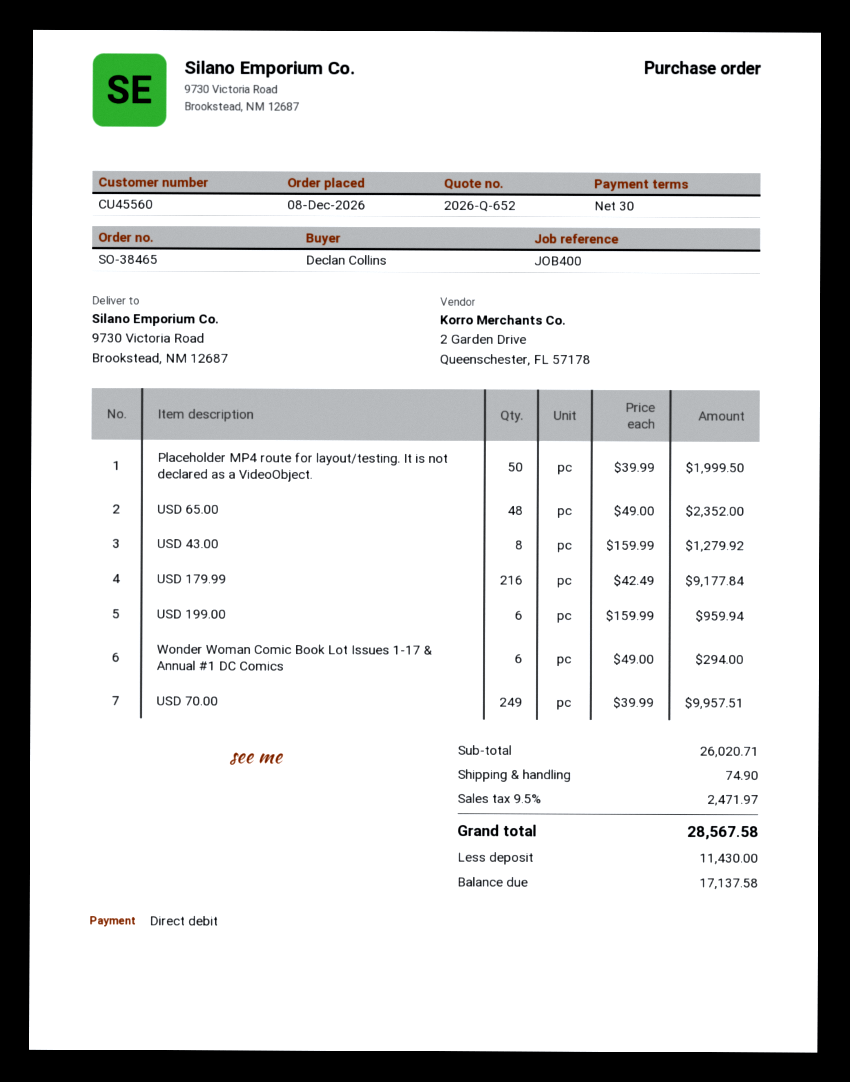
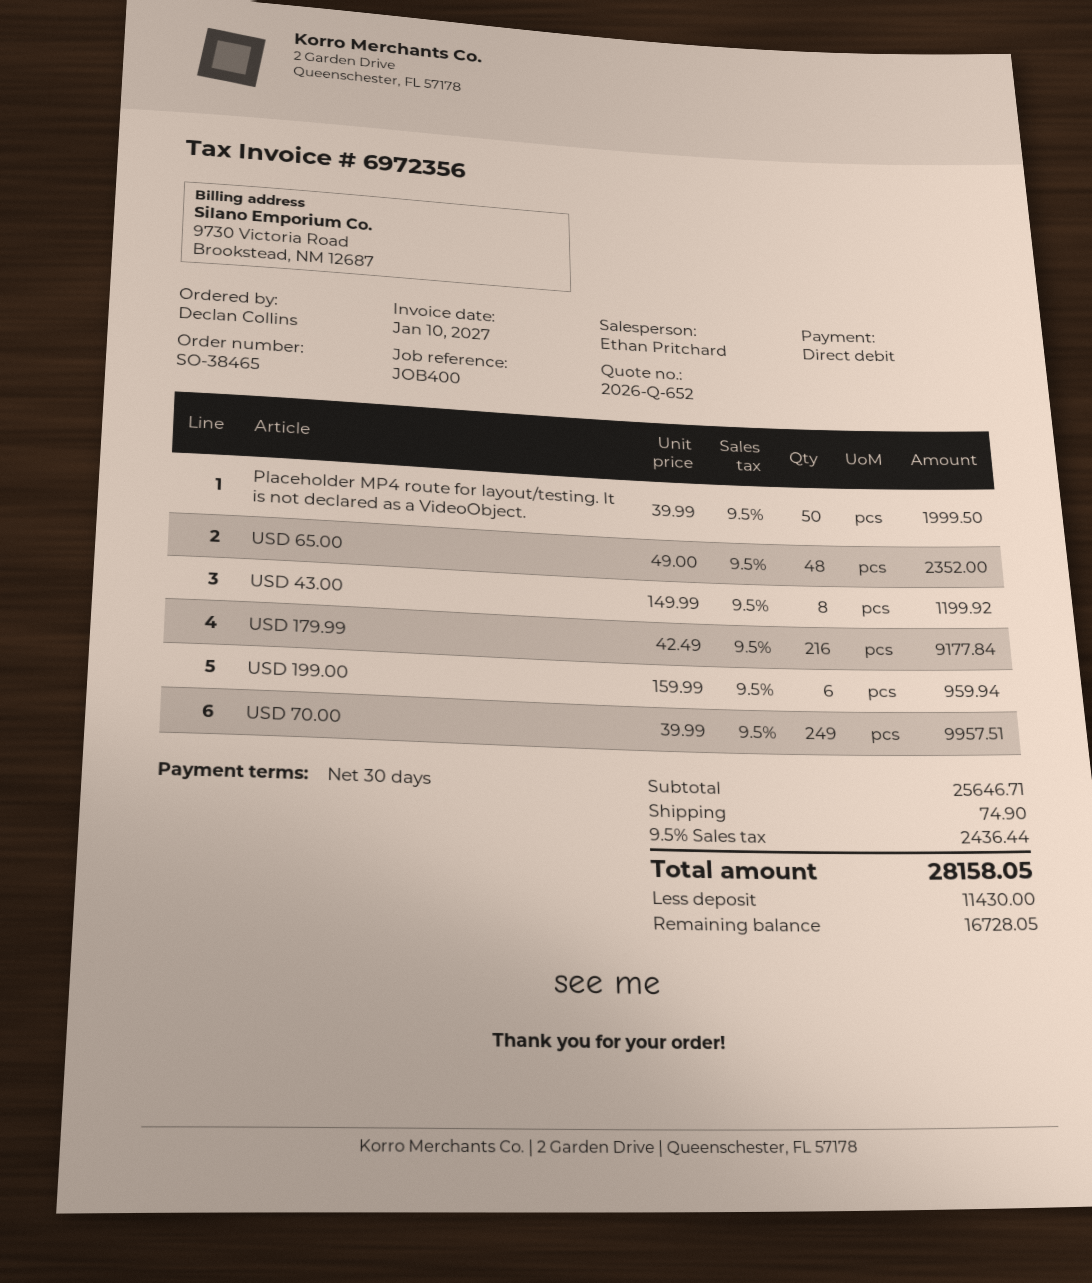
USD 43.00: 8 x 159.99 = 1279.92 -> 8 x 149.99 = 1199.92
Wonder Woman Comic Book Lot Issues 1-17 & Annual #1 DC Comics: 6 x 49.00 = 294.00 -> none
subtotal: 26020.71 -> 25646.71
tax: 9.5% = 2471.97 -> 9.5% = 2436.44
total: 28567.58 -> 28158.05
balance: 17137.58 -> 16728.05

